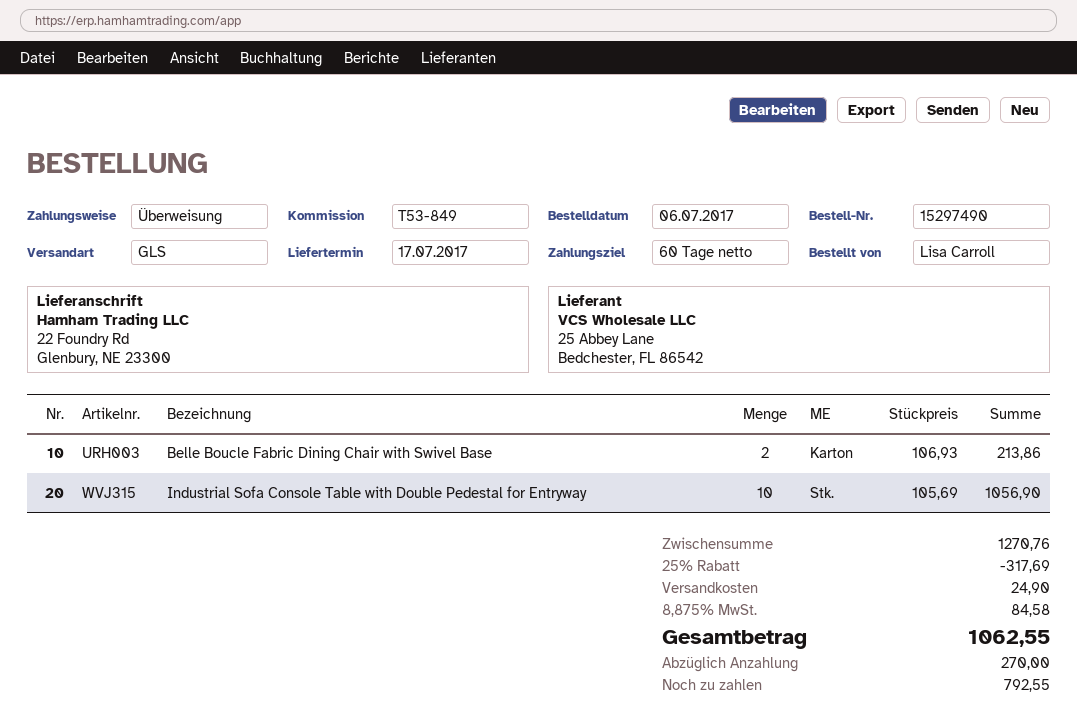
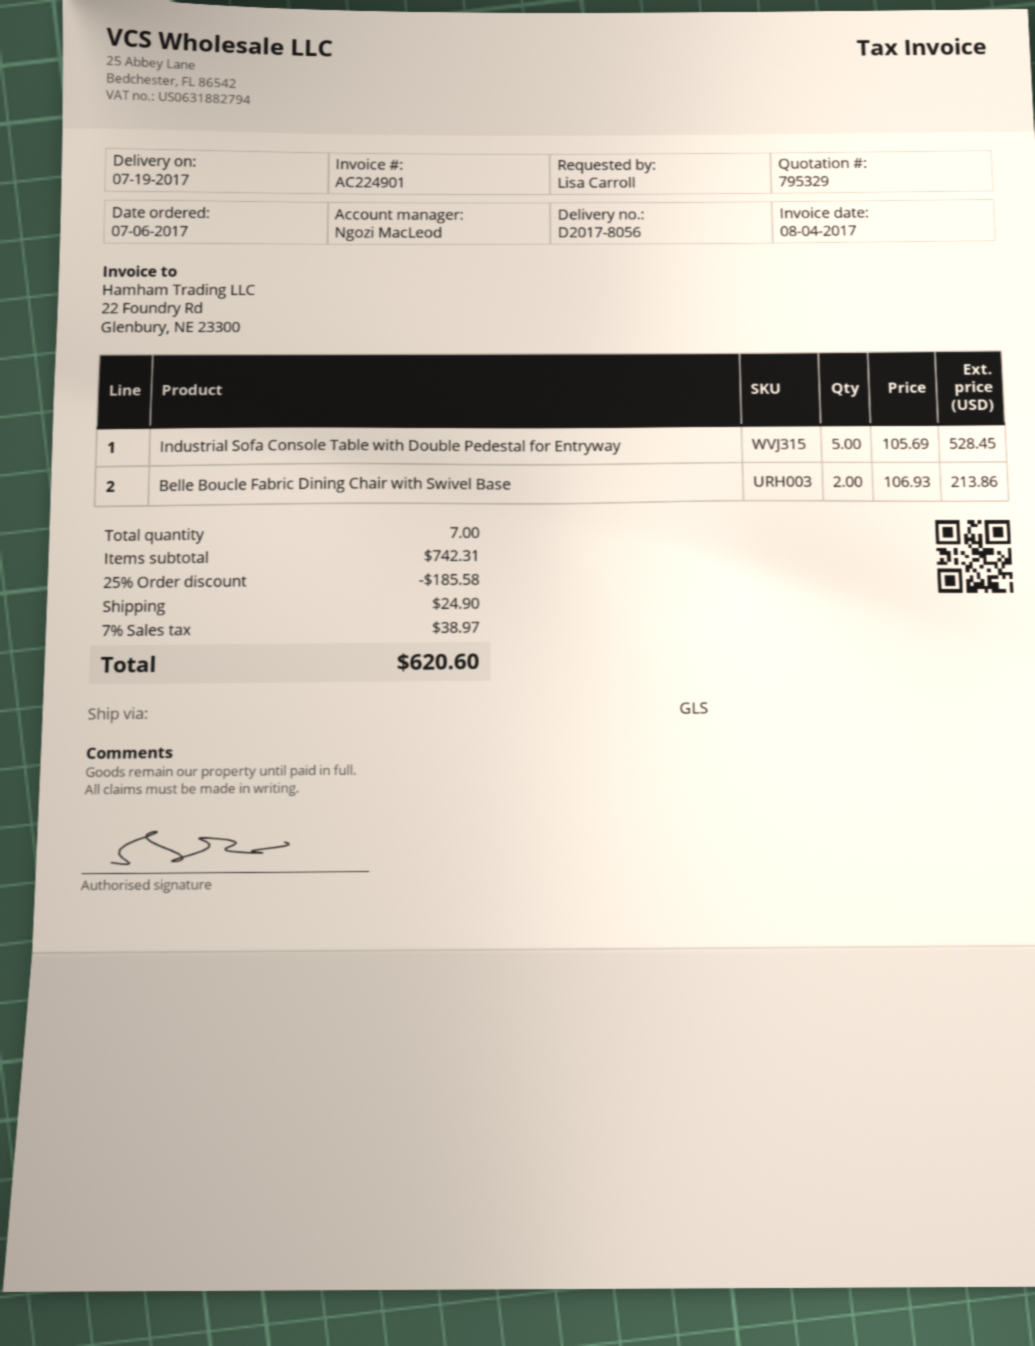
delivery date: 2017-07-17 -> 2017-07-19
Industrial Sofa Console Table with Double Pedestal for Entryway: 10 x 105.69 = 1056.90 -> 5 x 105.69 = 528.45
subtotal: 1270.76 -> 742.31
discount: 25% = 317.69 -> 25% = 185.58
tax: 8.875% = 84.58 -> 7% = 38.97
total: 1062.55 -> 620.60

